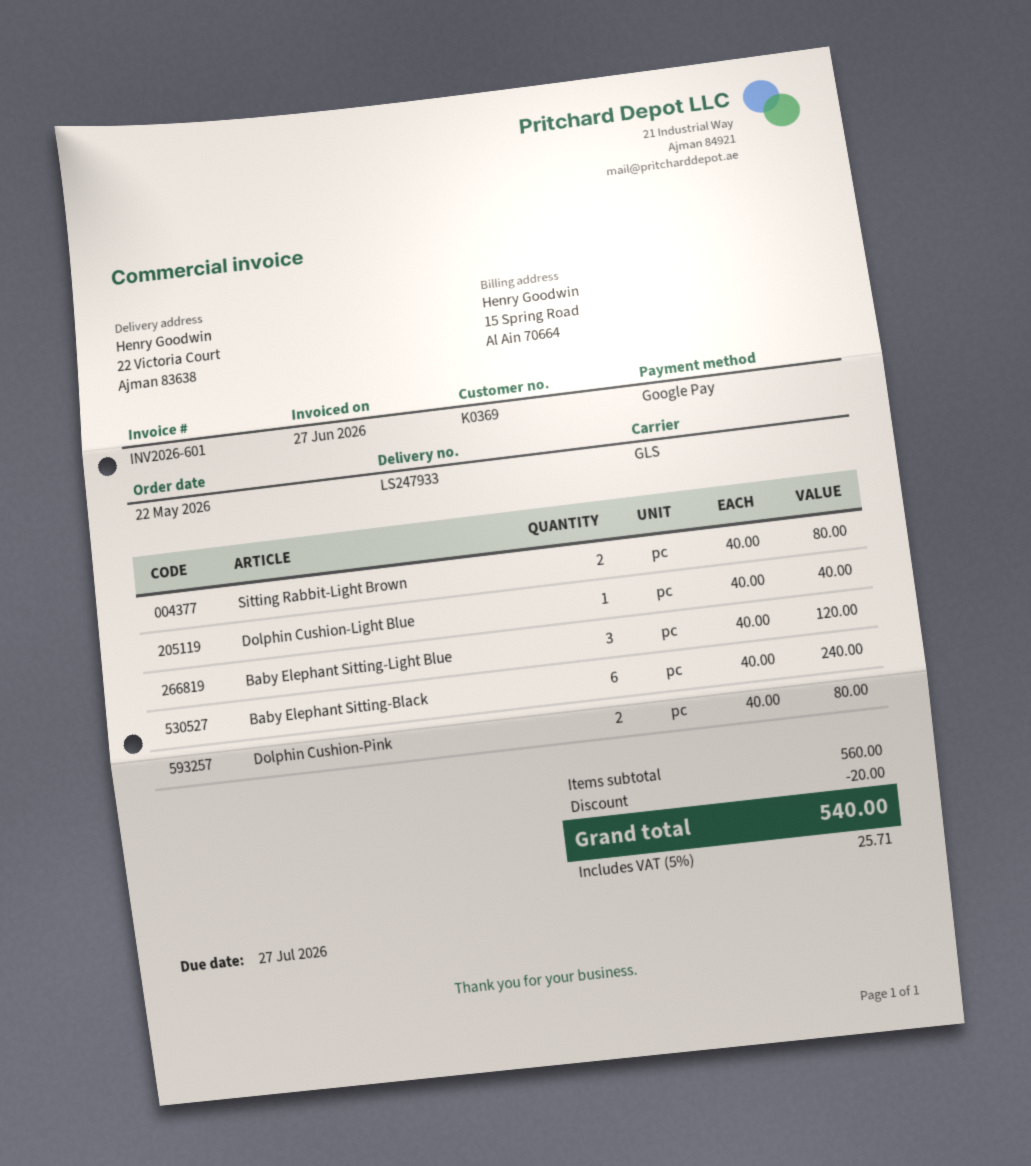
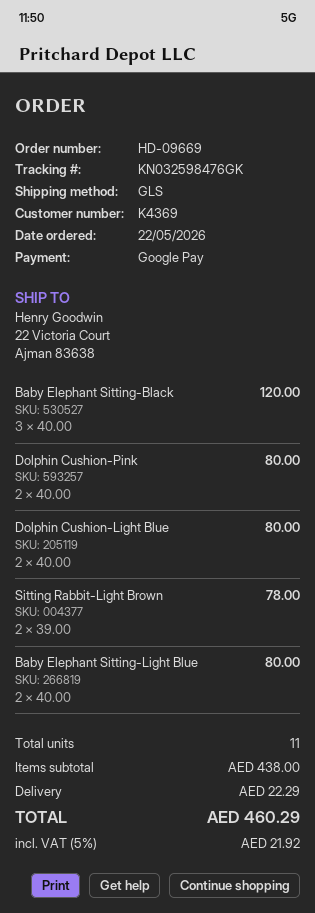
customer number: K0369 -> K4369
Sitting Rabbit-Light Brown: 2 x 40.00 = 80.00 -> 2 x 39.00 = 78.00
Dolphin Cushion-Light Blue: 1 x 40.00 = 40.00 -> 2 x 40.00 = 80.00
Baby Elephant Sitting-Light Blue: 3 x 40.00 = 120.00 -> 2 x 40.00 = 80.00
Baby Elephant Sitting-Black: 6 x 40.00 = 240.00 -> 3 x 40.00 = 120.00
subtotal: 560.00 -> 438.00
discount: 20.00 -> none
shipping: none -> 22.29
tax: 5% = 25.71 -> 5% = 21.92
total: 540.00 -> 460.29

